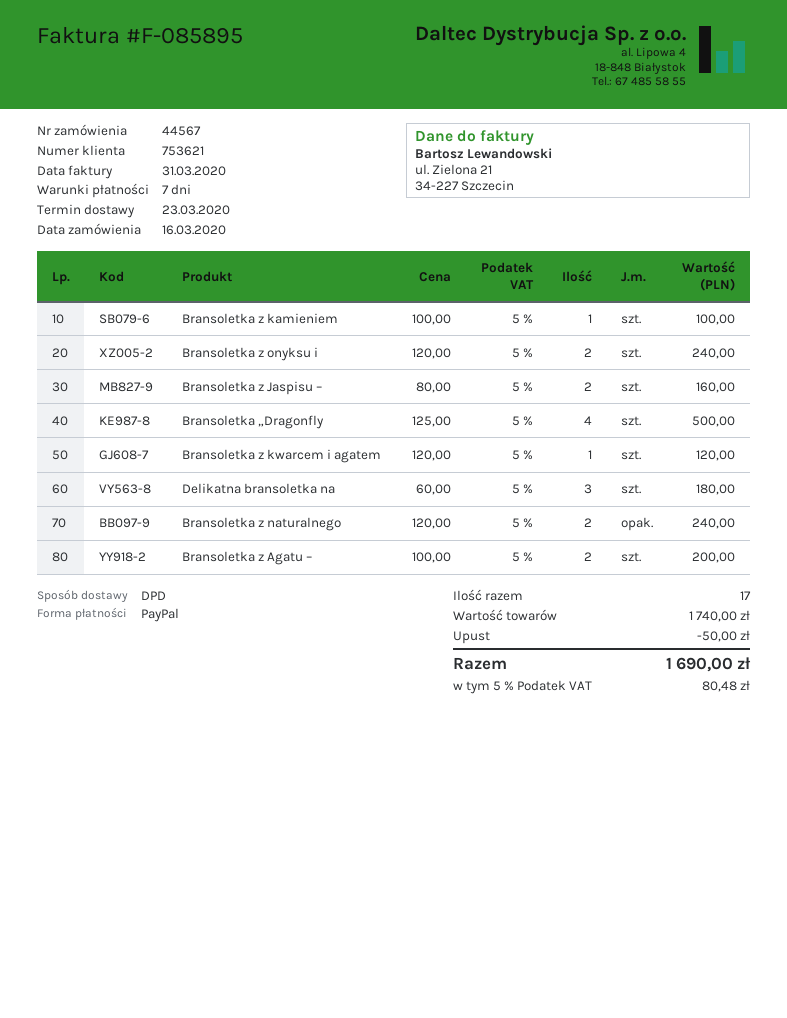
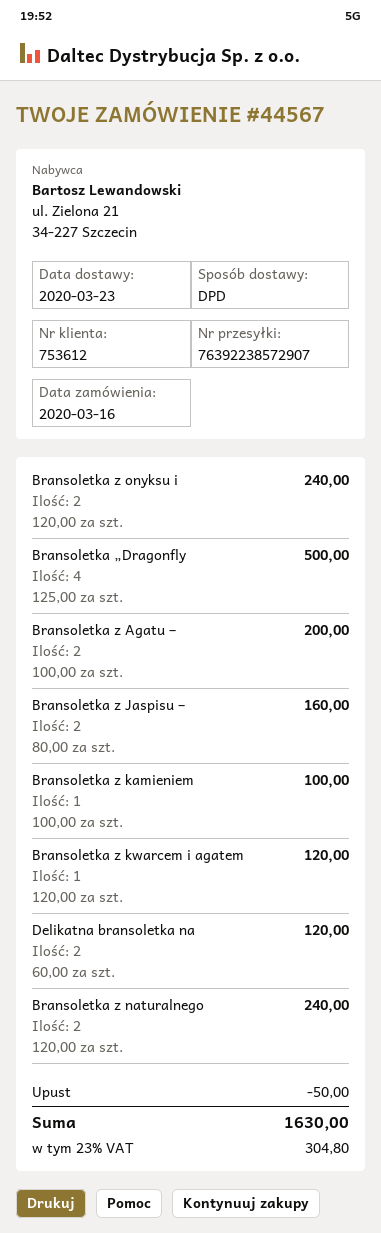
customer number: 753621 -> 753612
Delikatna bransoletka na: 3 x 60.00 = 180.00 -> 2 x 60.00 = 120.00
tax: 5% = 80.48 -> 23% = 304.80
total: 1690.00 -> 1630.00

